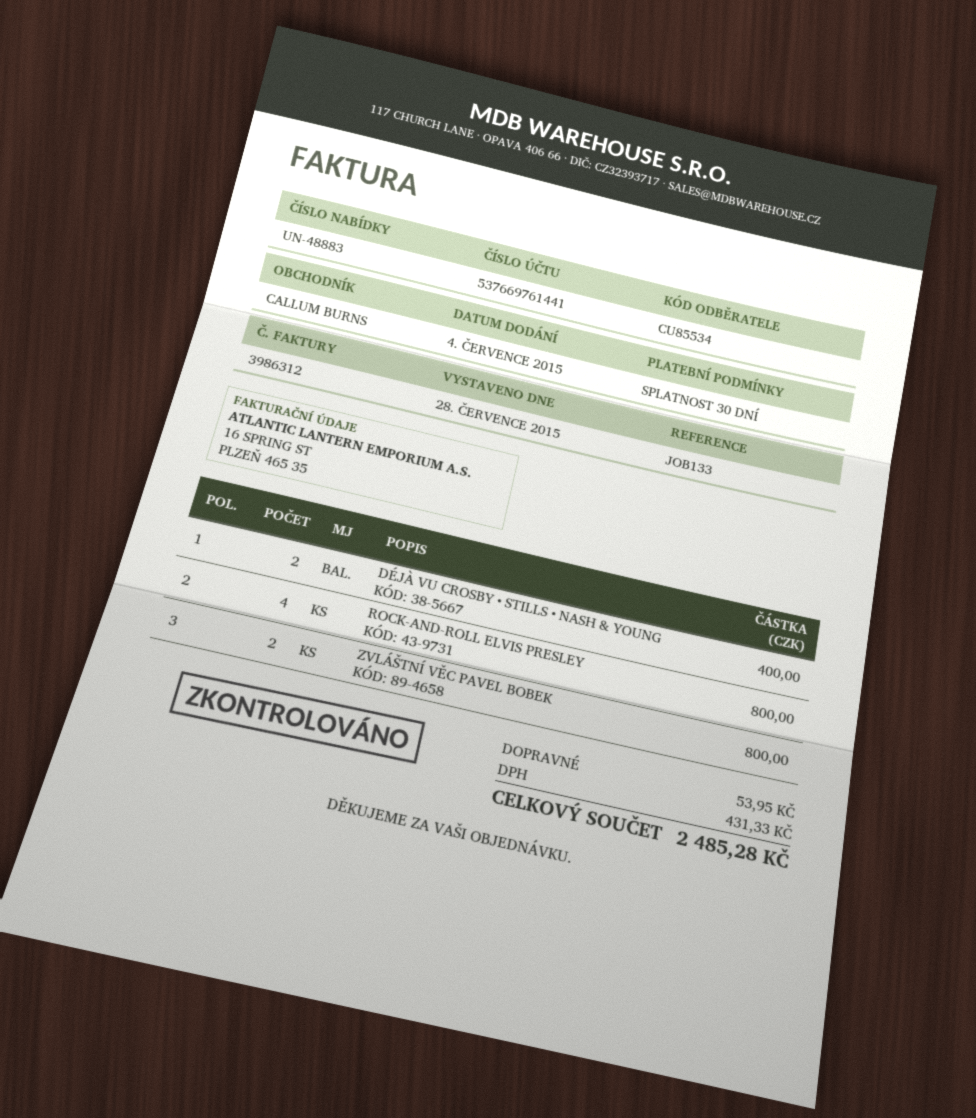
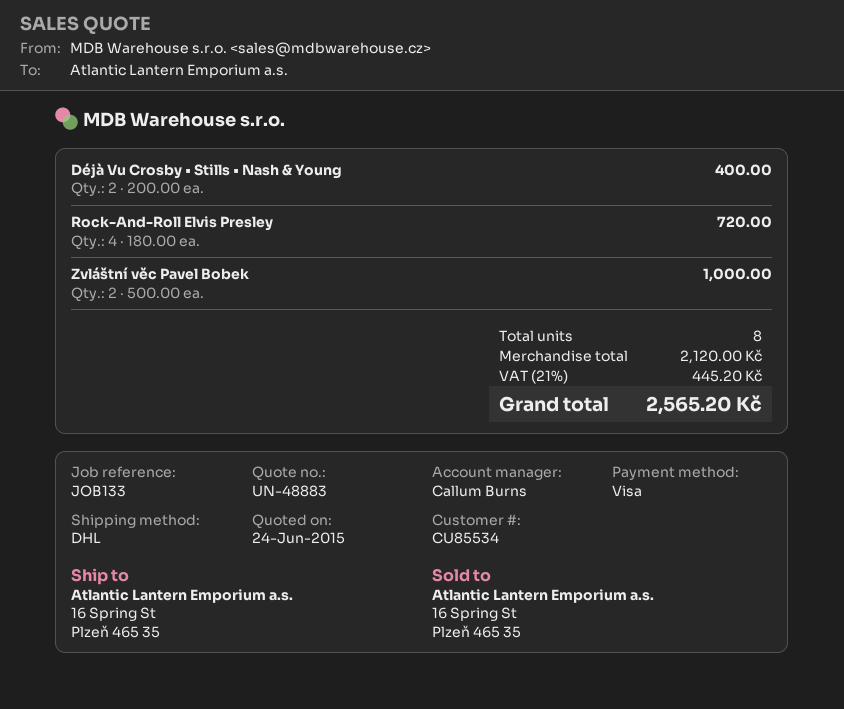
ROCK-AND-ROLL ELVIS PRESLEY: 4 for 800.00 -> 4 for 720.00
ZVLÁŠTNÍ VĚC PAVEL BOBEK: 2 for 800.00 -> 2 for 1000.00
shipping: 53.95 -> none
tax: 431.33 -> 445.20
total: 2485.28 -> 2565.20

